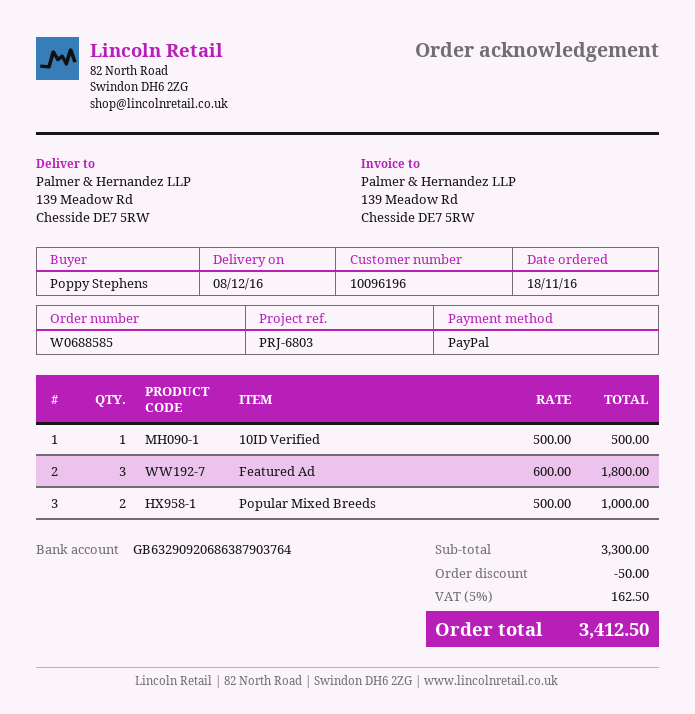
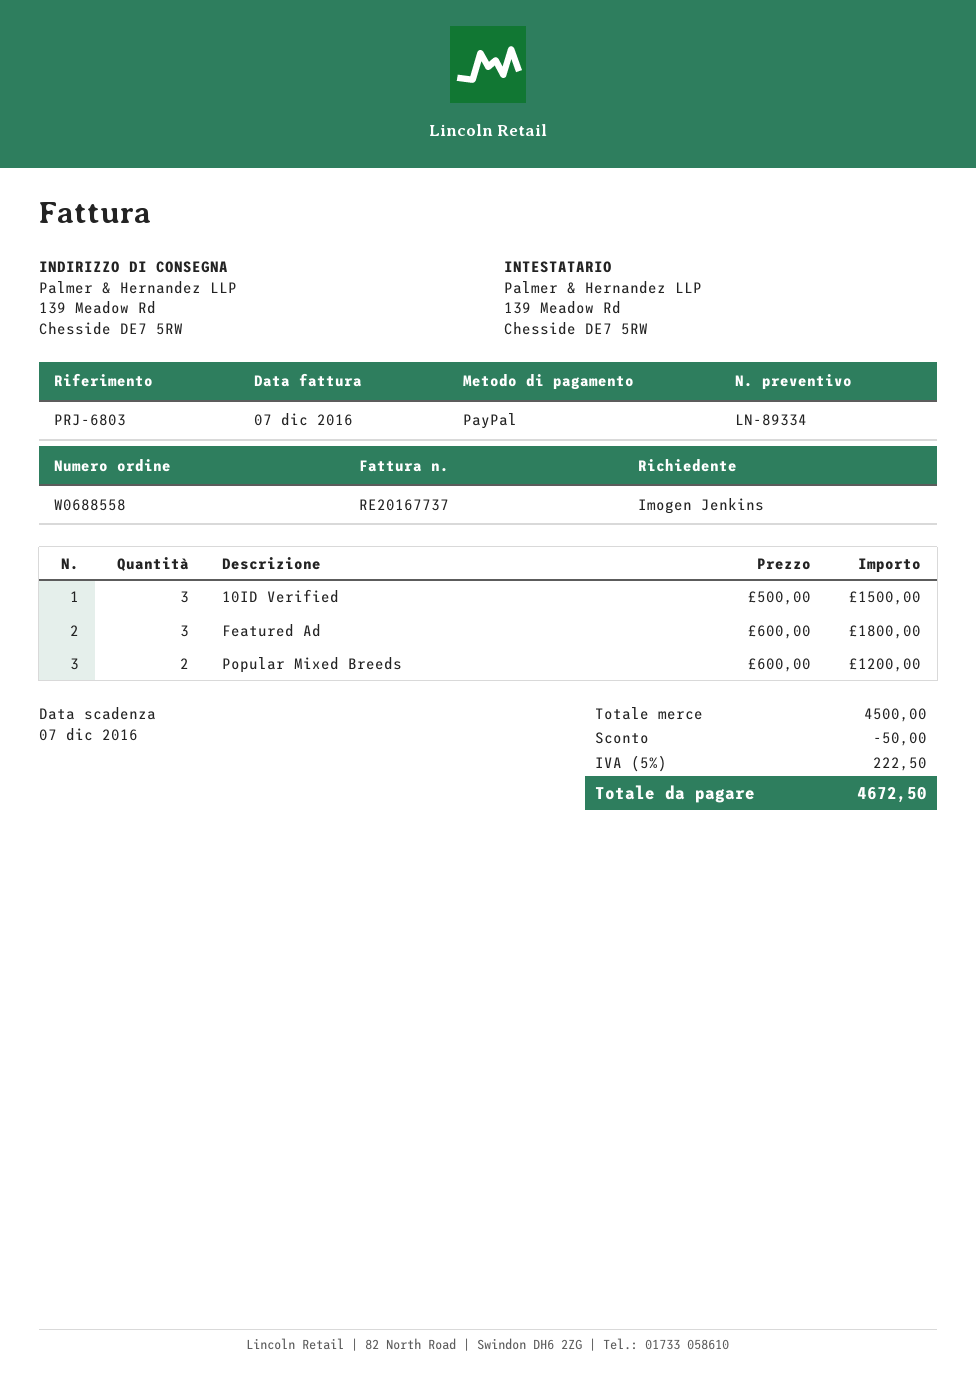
order number: W0688585 -> W0688558
ordered by: Poppy Stephens -> Imogen Jenkins
10ID Verified: 1 x 500.00 = 500.00 -> 3 x 500.00 = 1500.00
Popular Mixed Breeds: 2 x 500.00 = 1000.00 -> 2 x 600.00 = 1200.00
subtotal: 3300.00 -> 4500.00
tax: 5% = 162.50 -> 5% = 222.50
total: 3412.50 -> 4672.50

